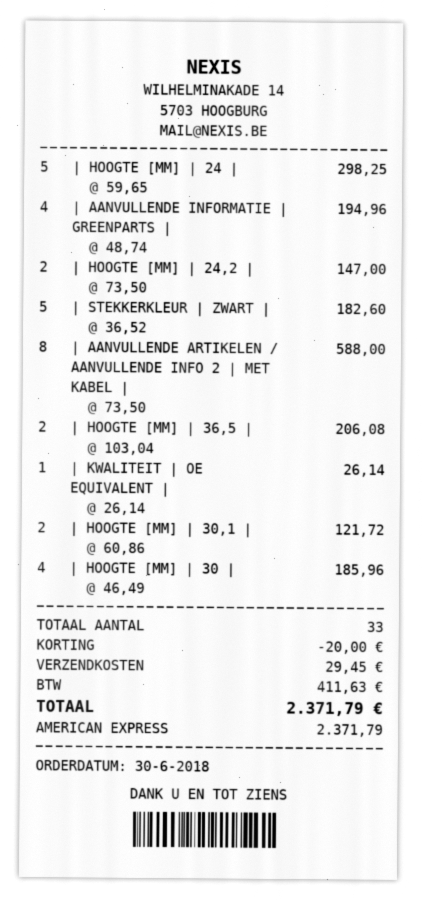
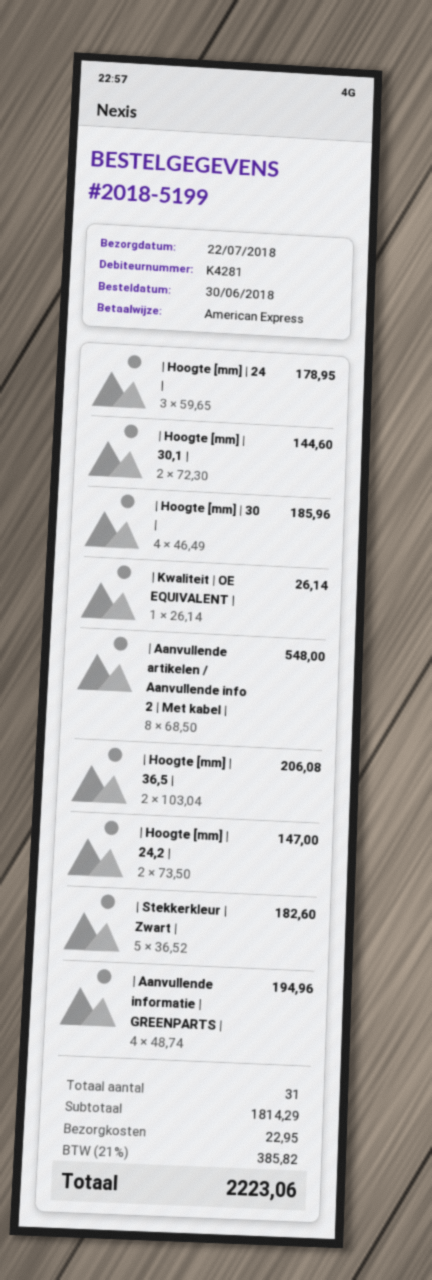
| HOOGTE [MM] | 24 |: 5 x 59.65 = 298.25 -> 3 x 59.65 = 178.95
| AANVULLENDE ARTIKELEN / AANVULLENDE INFO 2 | MET KABEL |: 8 x 73.50 = 588.00 -> 8 x 68.50 = 548.00
| HOOGTE [MM] | 30,1 |: 2 x 60.86 = 121.72 -> 2 x 72.30 = 144.60
total quantity: 33 -> 31
discount: 20.00 -> none
shipping: 29.45 -> 22.95
tax: 411.63 -> 385.82
total: 2371.79 -> 2223.06

